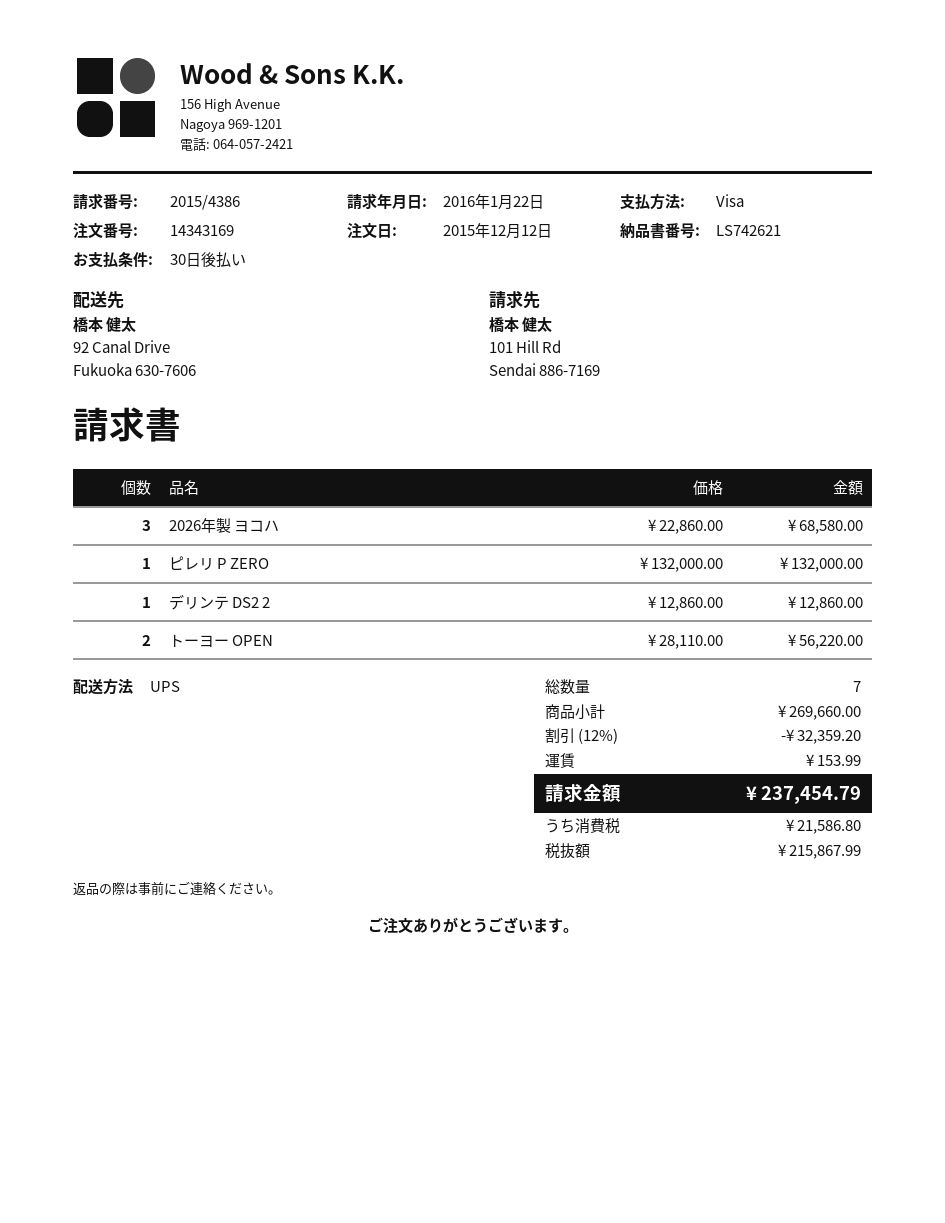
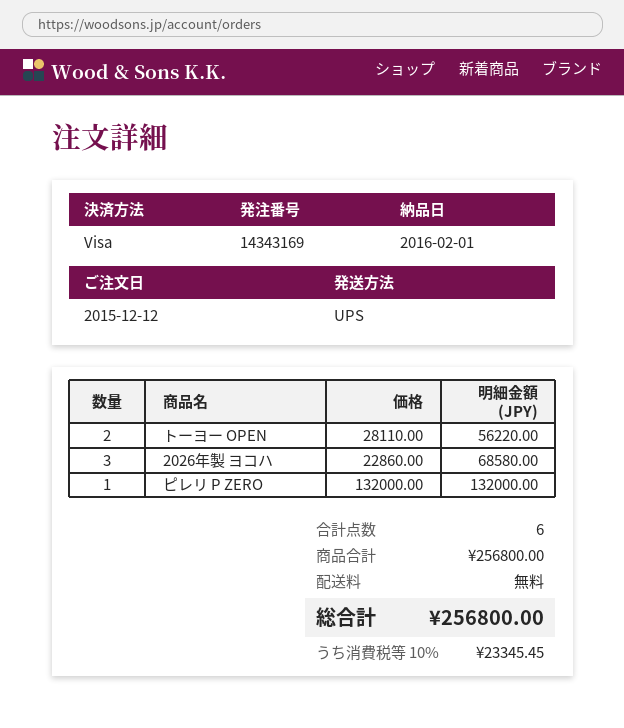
デリンテ DS2 2: 1 x 12860.00 = 12860.00 -> none
total quantity: 7 -> 6
subtotal: 269660.00 -> 256800.00
discount: 12% = 32359.20 -> none
shipping: 153.99 -> 0.00
tax: 21586.80 -> 23345.45
total: 237454.79 -> 256800.00

